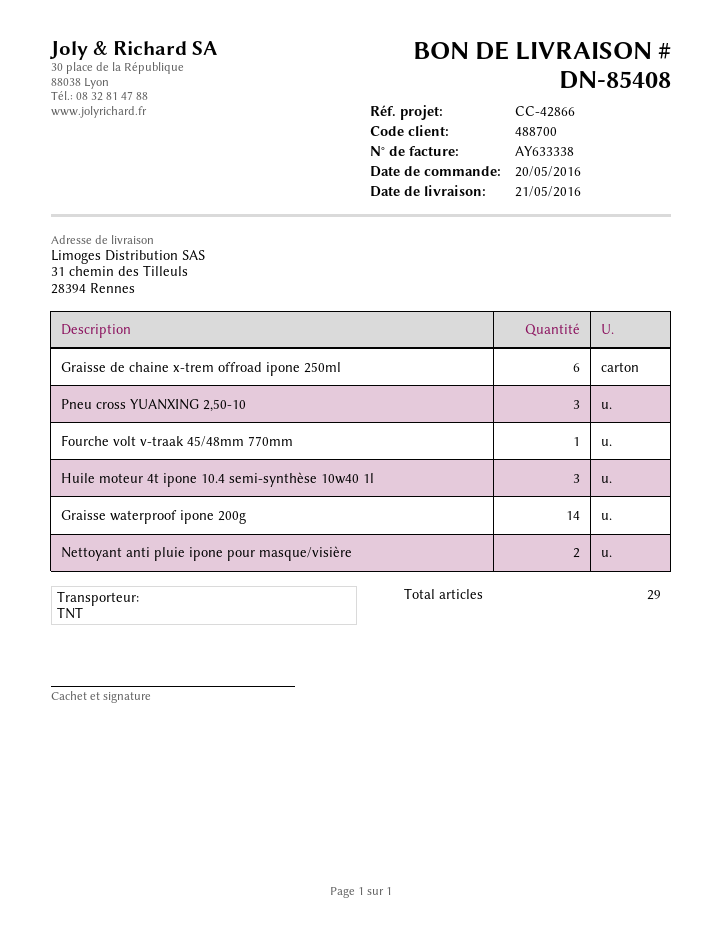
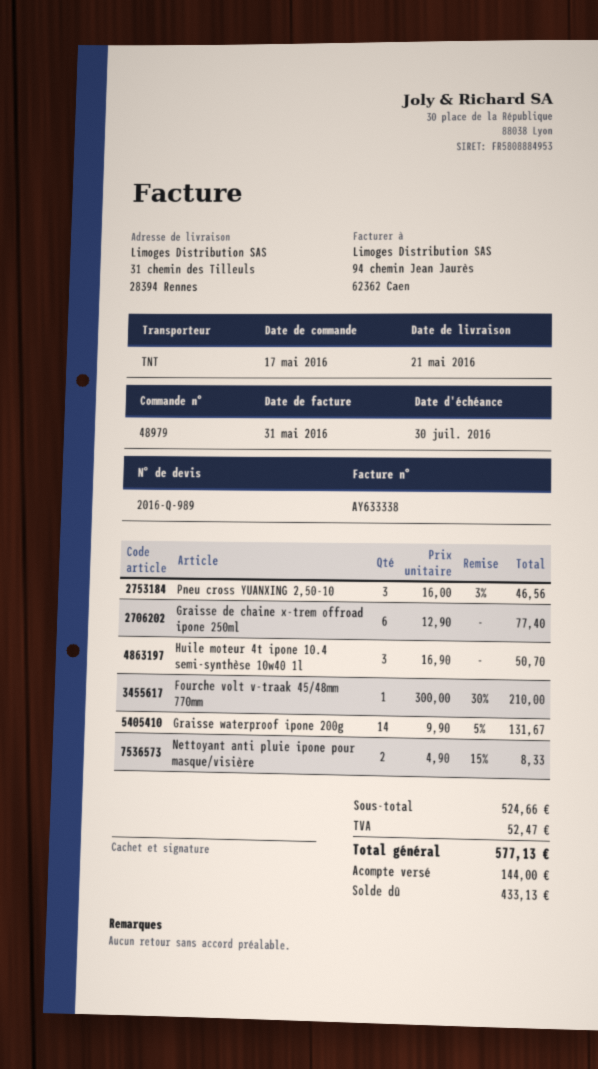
order date: 2016-05-20 -> 2016-05-17

